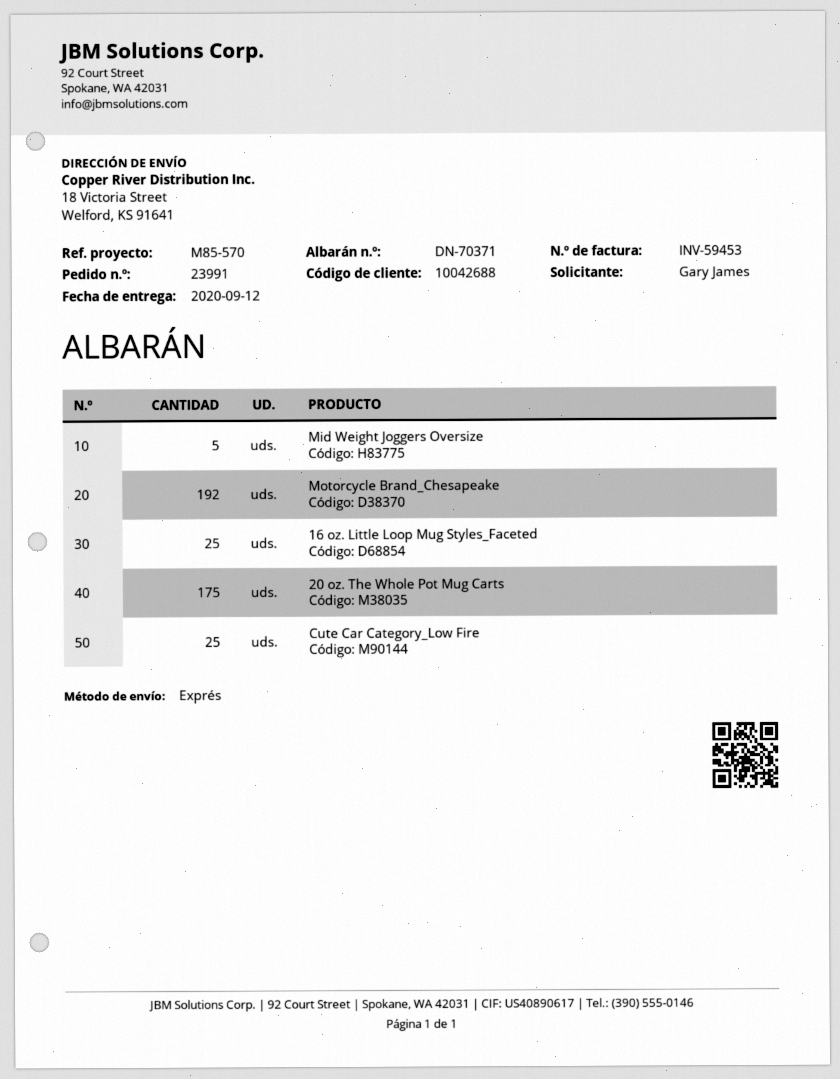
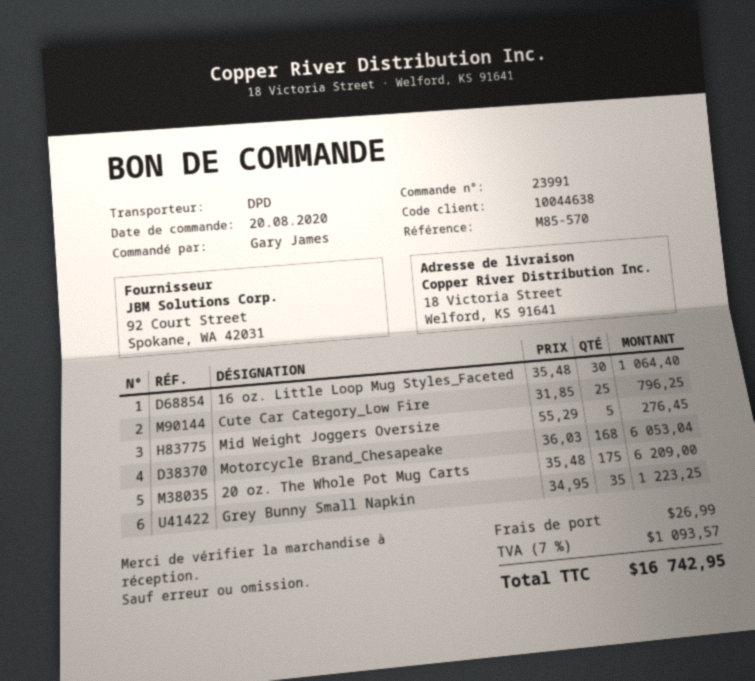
customer number: 10042688 -> 10044638
shipping method: express -> DPD
Motorcycle Brand_Chesapeake: 192 -> 168
16 oz. Little Loop Mug Styles_Faceted: 25 -> 30
Grey Bunny Small Napkin: none -> 35

